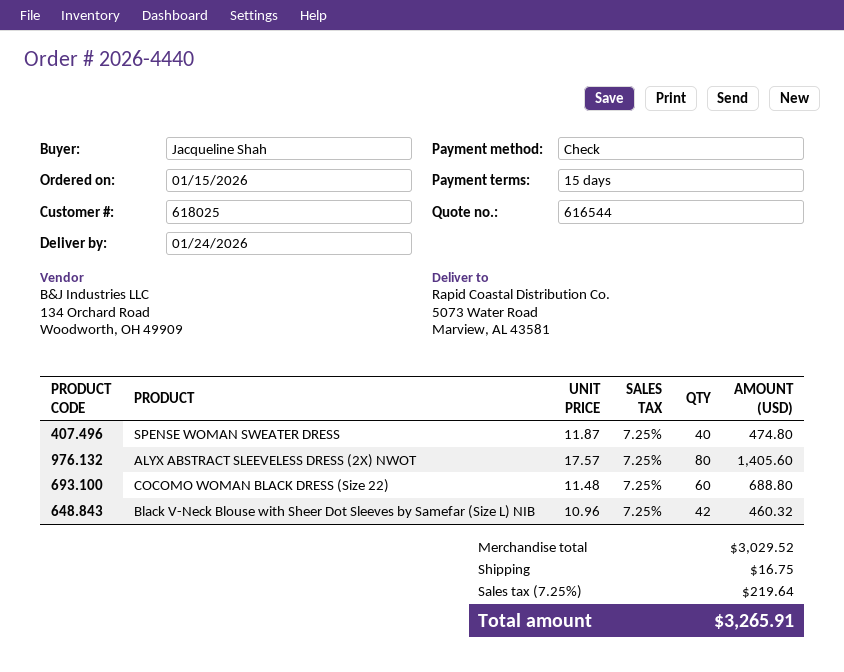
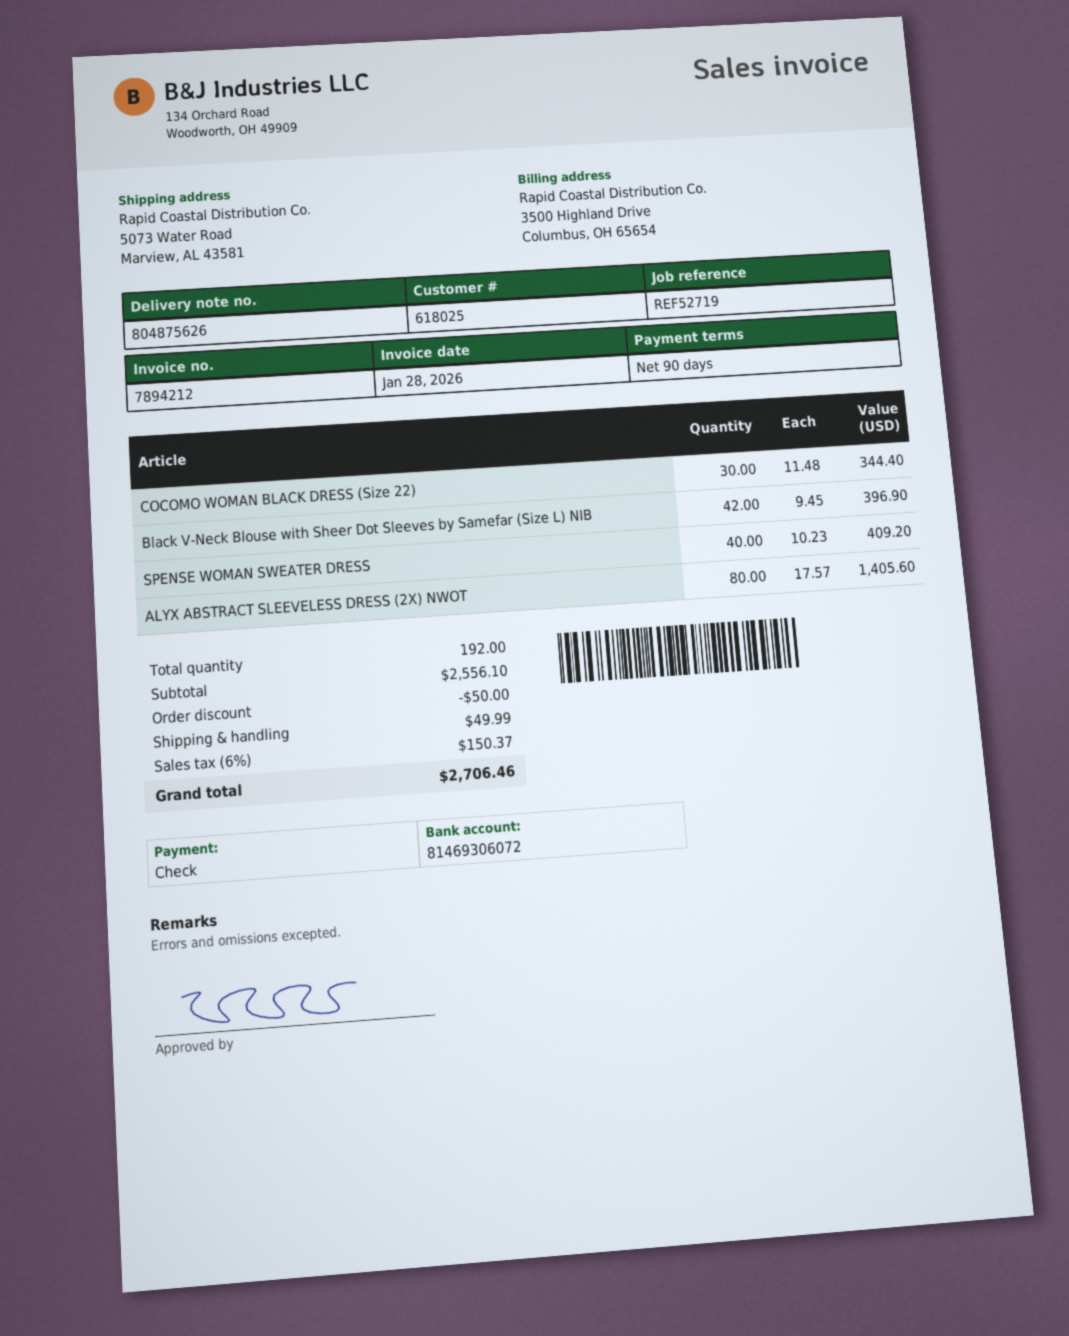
payment terms: 15 days -> 90 days
SPENSE WOMAN SWEATER DRESS: 40 x 11.87 = 474.80 -> 40 x 10.23 = 409.20
COCOMO WOMAN BLACK DRESS (Size 22): 60 x 11.48 = 688.80 -> 30 x 11.48 = 344.40
Black V-Neck Blouse with Sheer Dot Sleeves by Samefar (Size L) NIB: 42 x 10.96 = 460.32 -> 42 x 9.45 = 396.90
subtotal: 3029.52 -> 2556.10
discount: none -> 50.00
shipping: 16.75 -> 49.99
tax: 7.25% = 219.64 -> 6% = 150.37
total: 3265.91 -> 2706.46

